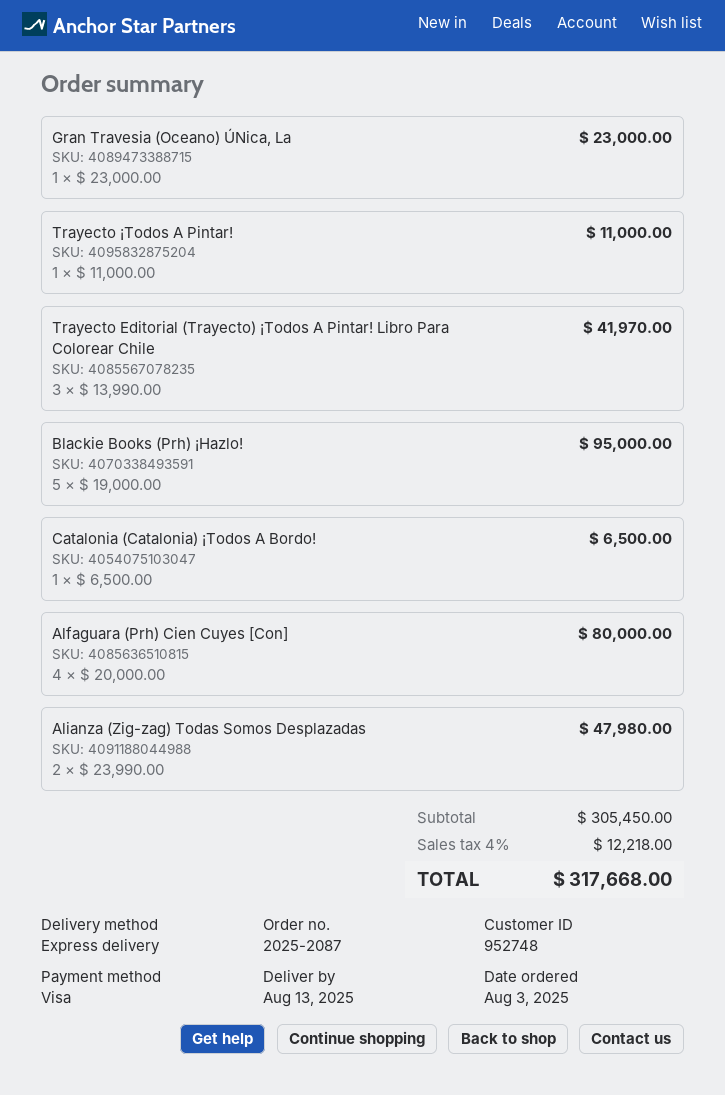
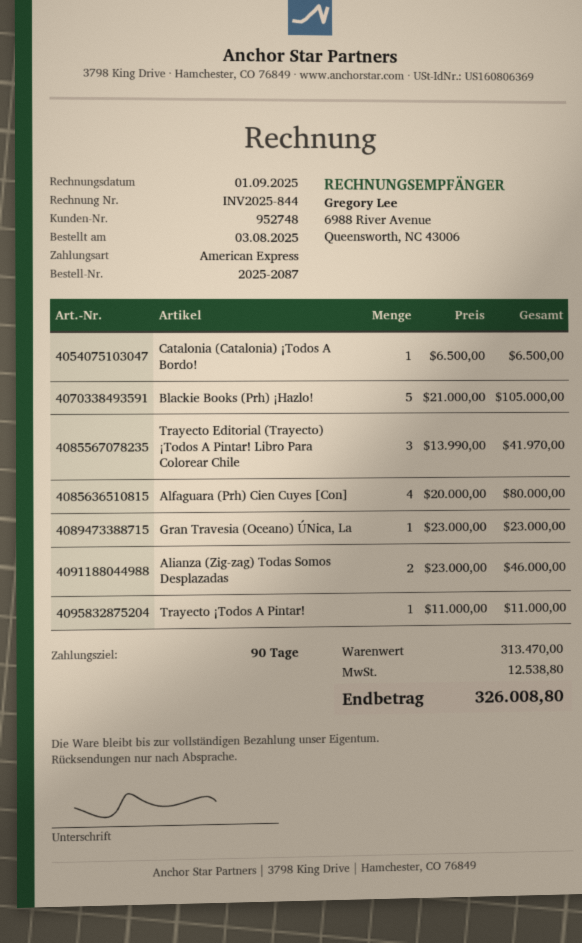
payment method: Visa -> American Express
Blackie Books (Prh) ¡Hazlo!: 5 x 19000.00 = 95000.00 -> 5 x 21000.00 = 105000.00
Alianza (Zig-zag) Todas Somos Desplazadas: 2 x 23990.00 = 47980.00 -> 2 x 23000.00 = 46000.00
subtotal: 305450.00 -> 313470.00
tax: 12218.00 -> 12538.80
total: 317668.00 -> 326008.80

